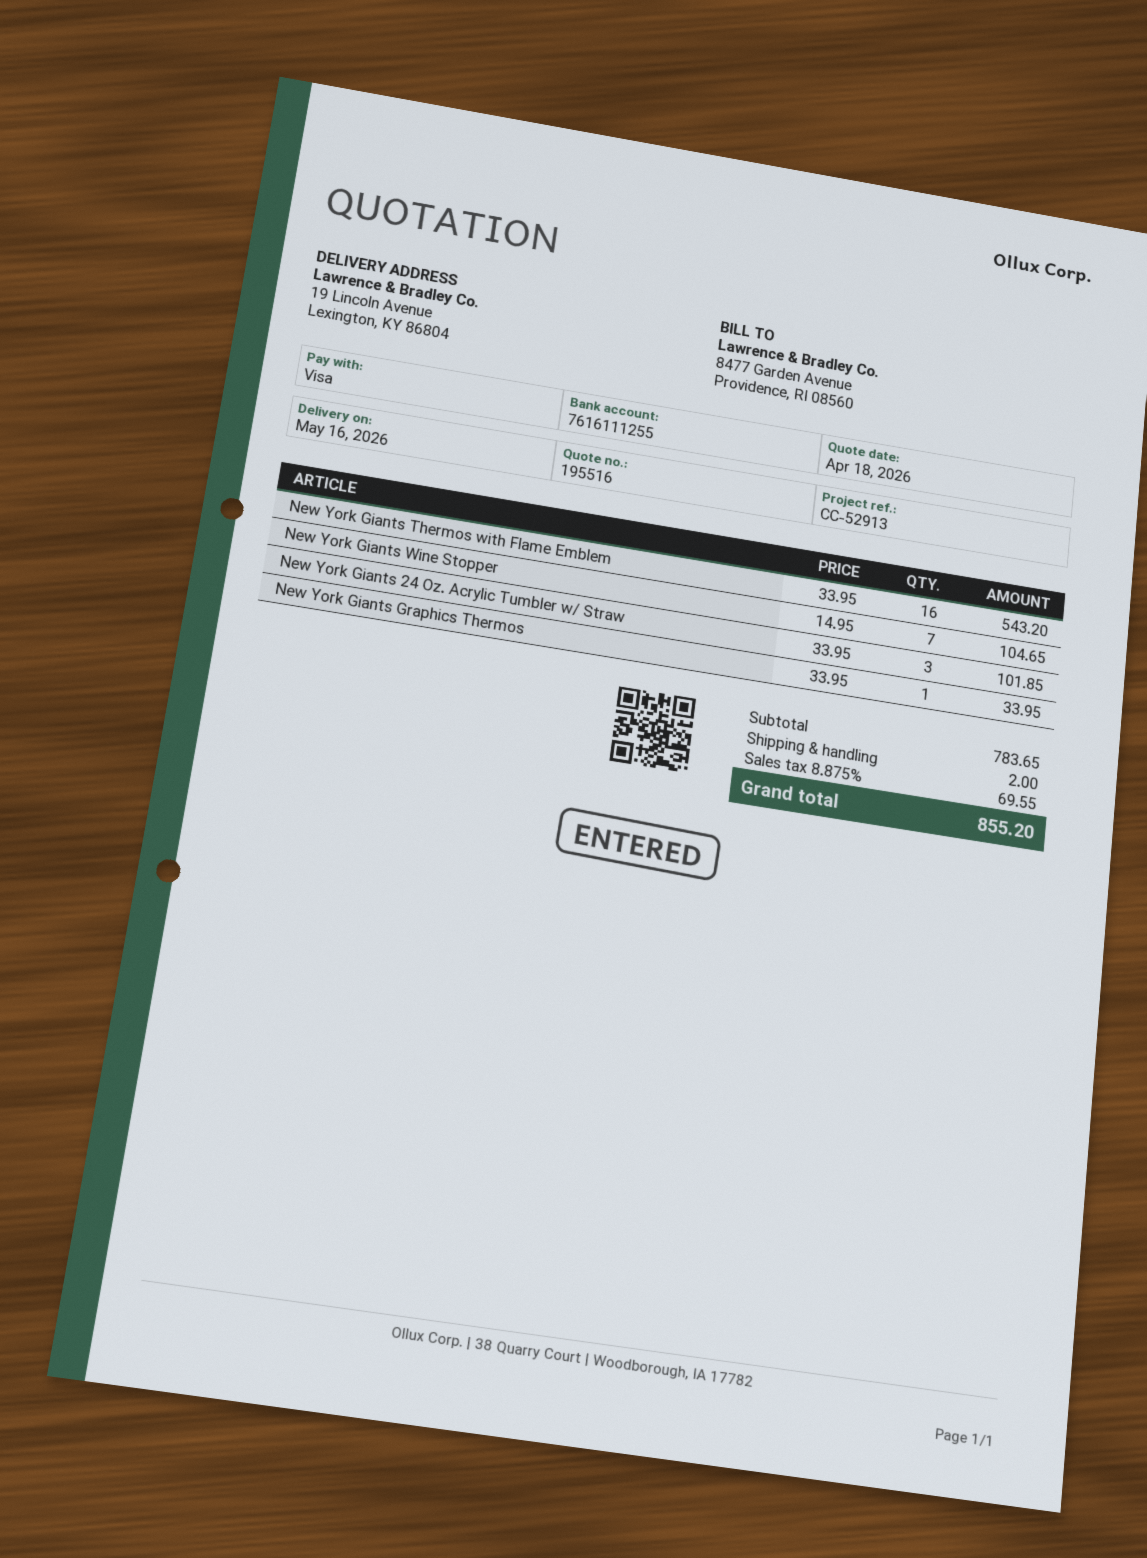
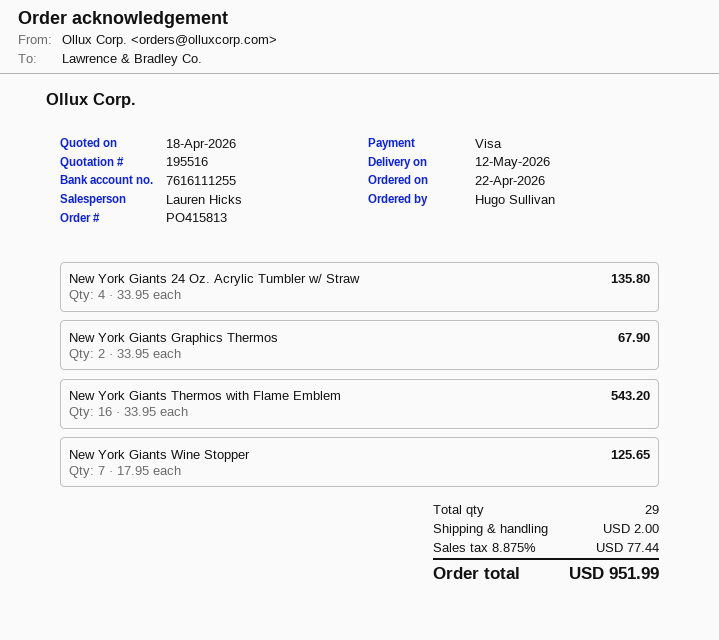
delivery date: 2026-05-16 -> 2026-05-12
New York Giants Wine Stopper: 7 x 14.95 = 104.65 -> 7 x 17.95 = 125.65
New York Giants 24 Oz. Acrylic Tumbler w/ Straw: 3 x 33.95 = 101.85 -> 4 x 33.95 = 135.80
New York Giants Graphics Thermos: 1 x 33.95 = 33.95 -> 2 x 33.95 = 67.90
tax: 8.875% = 69.55 -> 8.875% = 77.44
total: 855.20 -> 951.99

